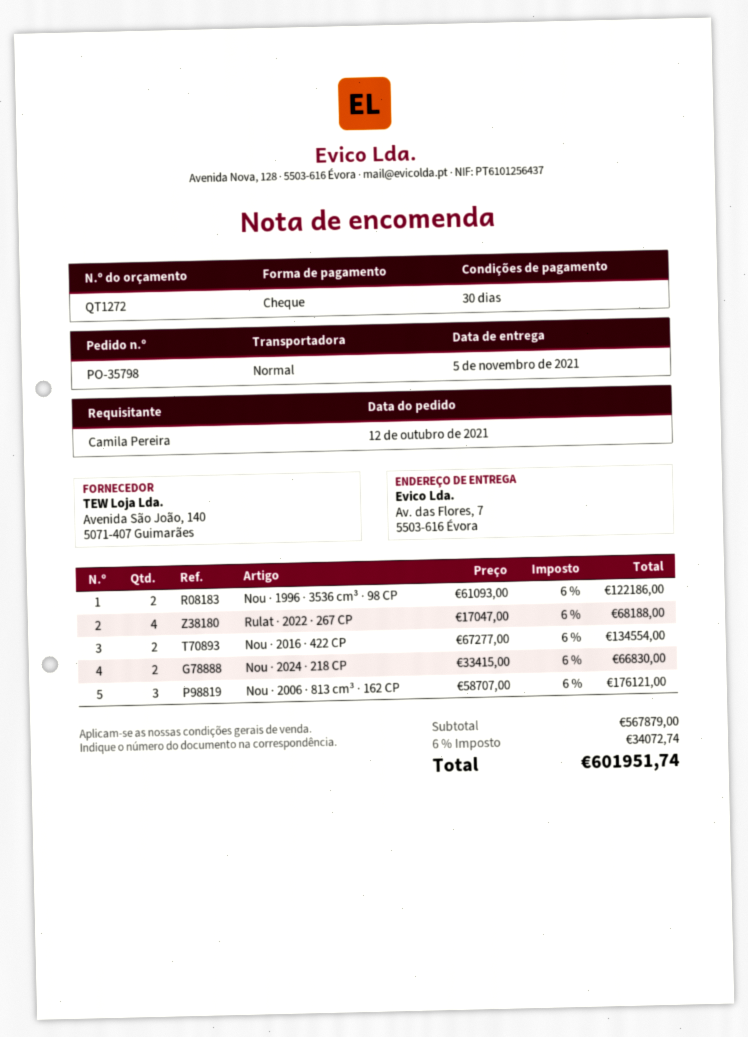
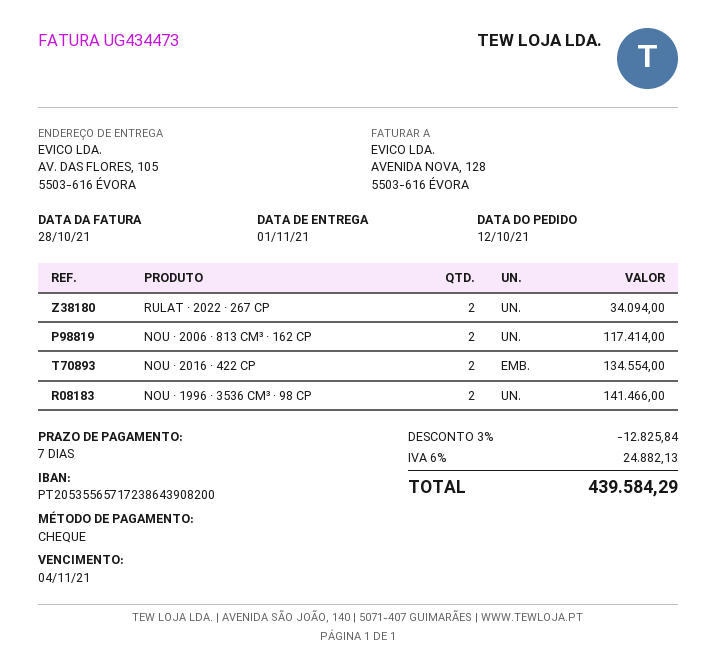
delivery date: 2021-11-05 -> 2021-11-01
payment terms: 30 days -> 7 days
ship to: Av. das Flores, 7, 5503-616 Évora -> AV. DAS FLORES, 105, 5503-616 ÉVORA
Nou · 1996 · 3536 cm³ · 98 CP: 2 for 122186.00 -> 2 for 141466.00
Rulat · 2022 · 267 CP: 4 for 68188.00 -> 2 for 34094.00
Nou · 2024 · 218 CP: 2 for 66830.00 -> none
Nou · 2006 · 813 cm³ · 162 CP: 3 for 176121.00 -> 2 for 117414.00
discount: none -> 3% = 12825.84
tax: 6% = 34072.74 -> 6% = 24882.13
total: 601951.74 -> 439584.29

